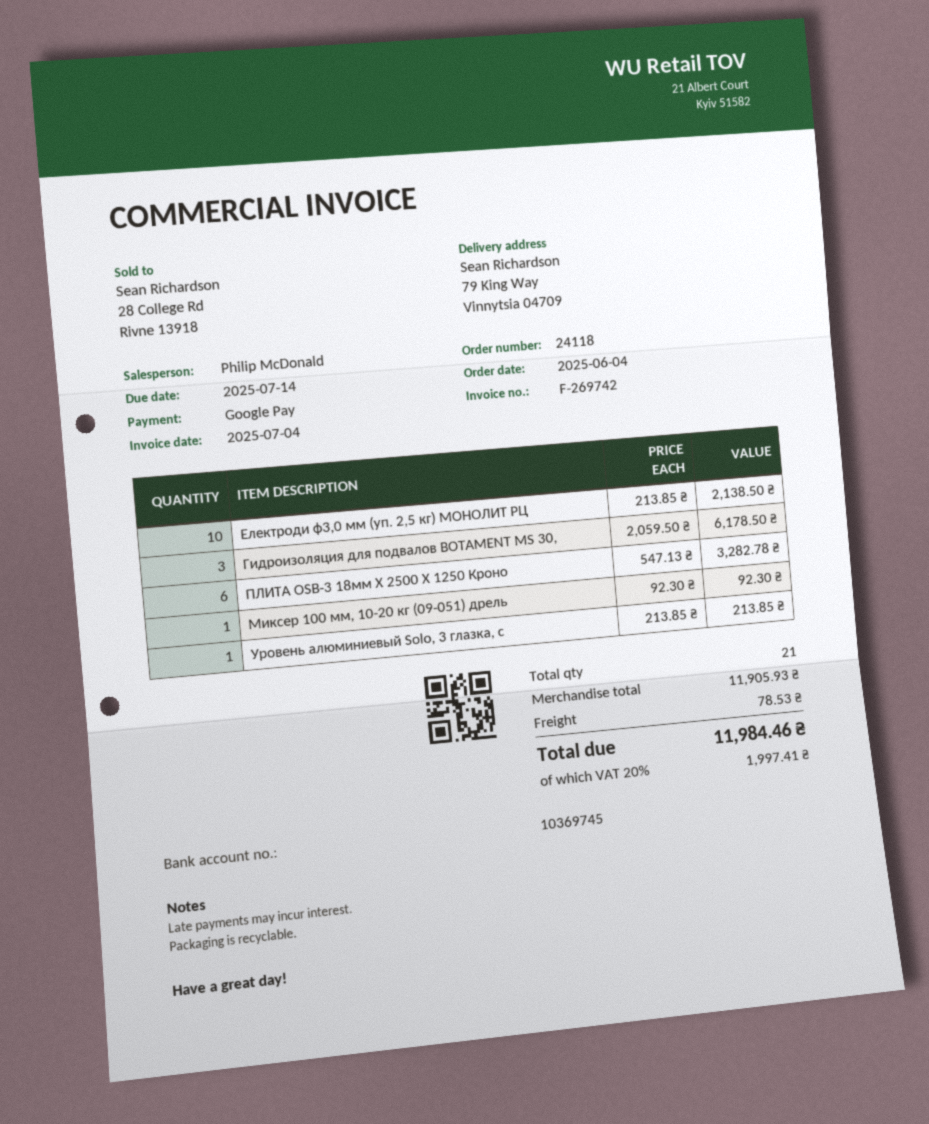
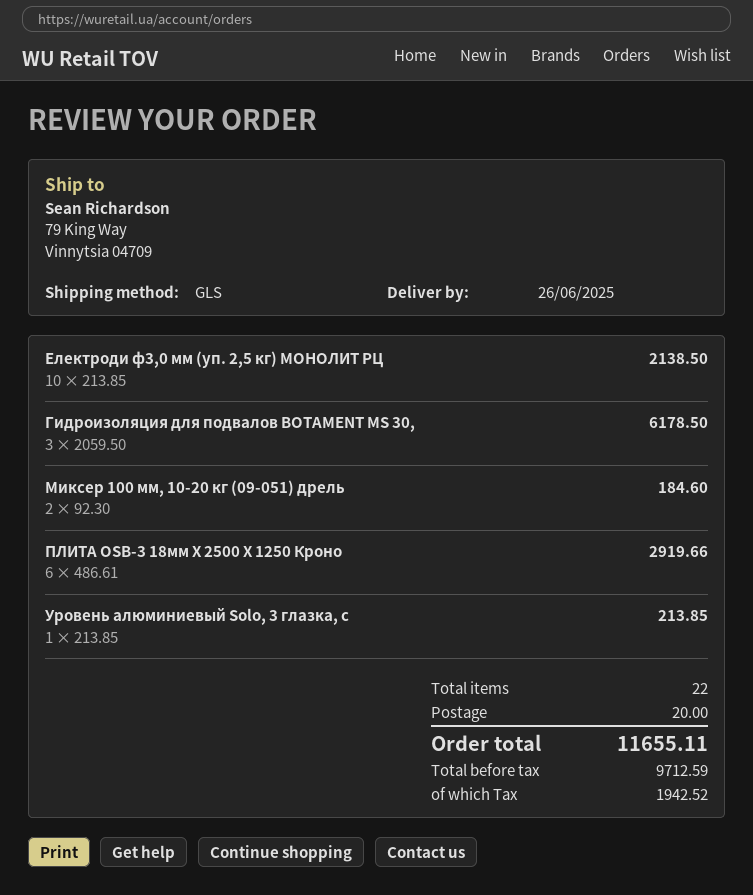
ПЛИТА OSB-3 18мм Х 2500 Х 1250 Кроно: 6 x 547.13 = 3282.78 -> 6 x 486.61 = 2919.66
Миксер 100 мм, 10-20 кг (09-051) дрель: 1 x 92.30 = 92.30 -> 2 x 92.30 = 184.60
total quantity: 21 -> 22
shipping: 78.53 -> 20.00
tax: 1997.41 -> 1942.52
total: 11984.46 -> 11655.11

